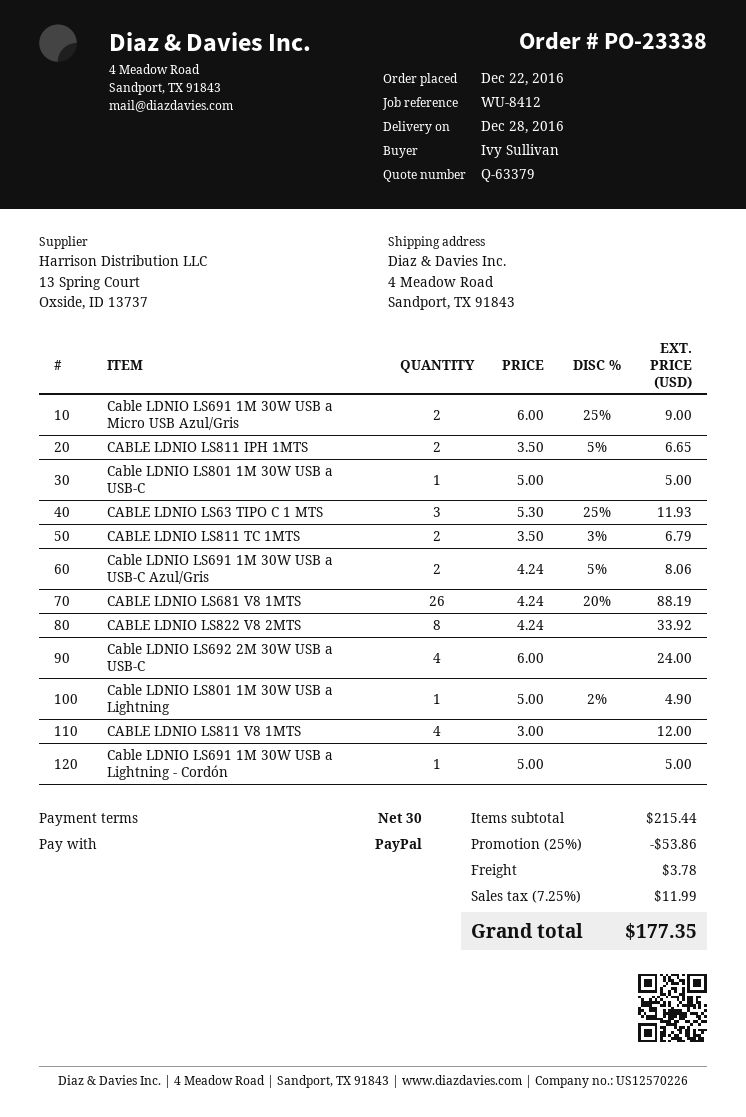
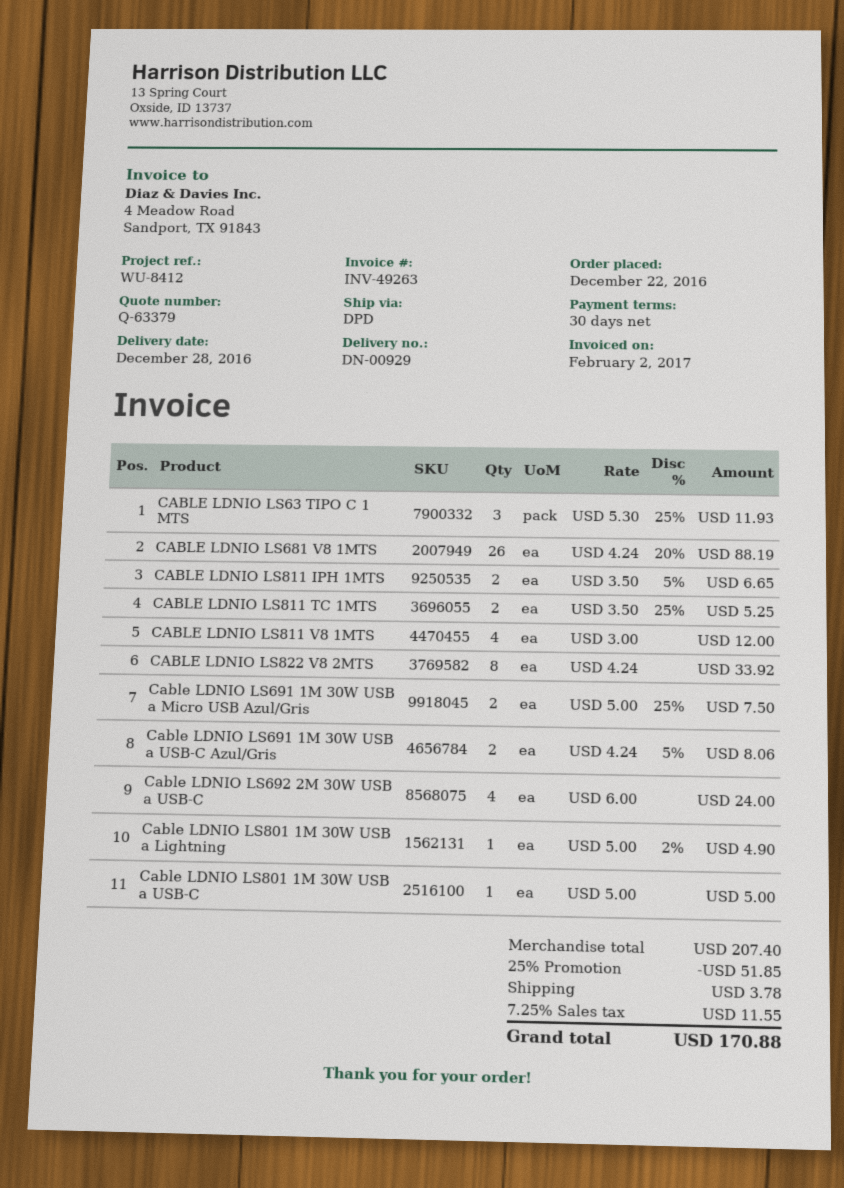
Cable LDNIO LS691 1M 30W USB a Micro USB Azul/Gris: 2 x 6.00 - 25% = 9.00 -> 2 x 5.00 - 25% = 7.50
CABLE LDNIO LS811 TC 1MTS: 2 x 3.50 - 3% = 6.79 -> 2 x 3.50 - 25% = 5.25
Cable LDNIO LS691 1M 30W USB a Lightning - Cordón: 1 x 5.00 = 5.00 -> none
subtotal: 215.44 -> 207.40
discount: 25% = 53.86 -> 25% = 51.85
tax: 7.25% = 11.99 -> 7.25% = 11.55
total: 177.35 -> 170.88

